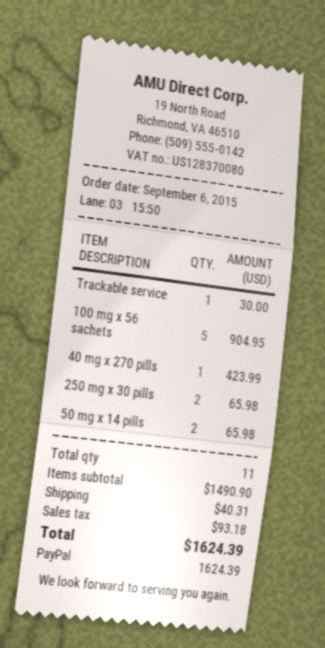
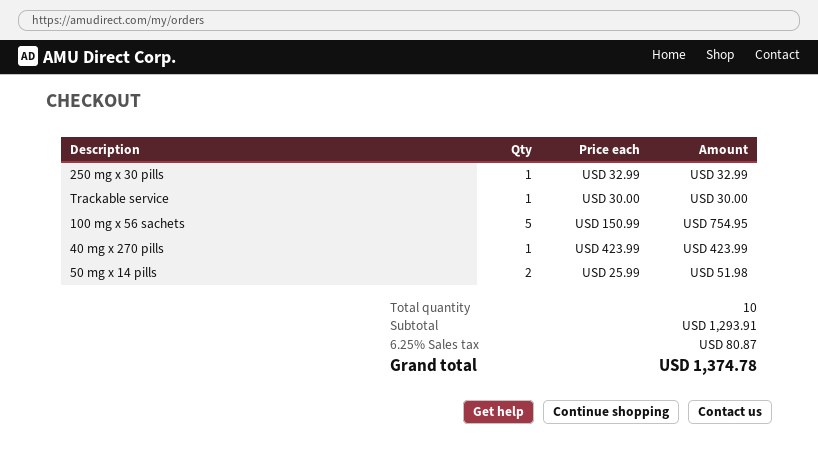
100 mg x 56 sachets: 5 for 904.95 -> 5 for 754.95
250 mg x 30 pills: 2 for 65.98 -> 1 for 32.99
50 mg x 14 pills: 2 for 65.98 -> 2 for 51.98
total quantity: 11 -> 10
subtotal: 1490.90 -> 1293.91
shipping: 40.31 -> none
tax: 93.18 -> 80.87
total: 1624.39 -> 1374.78

